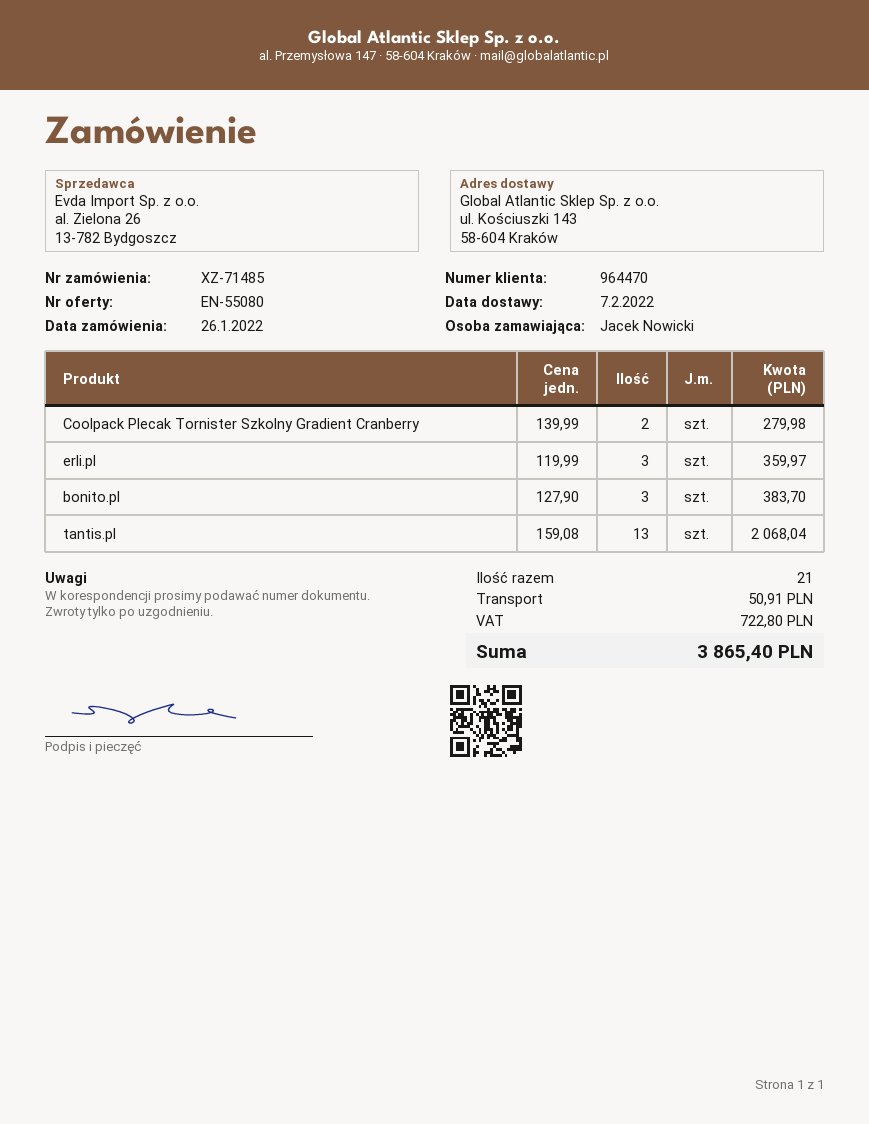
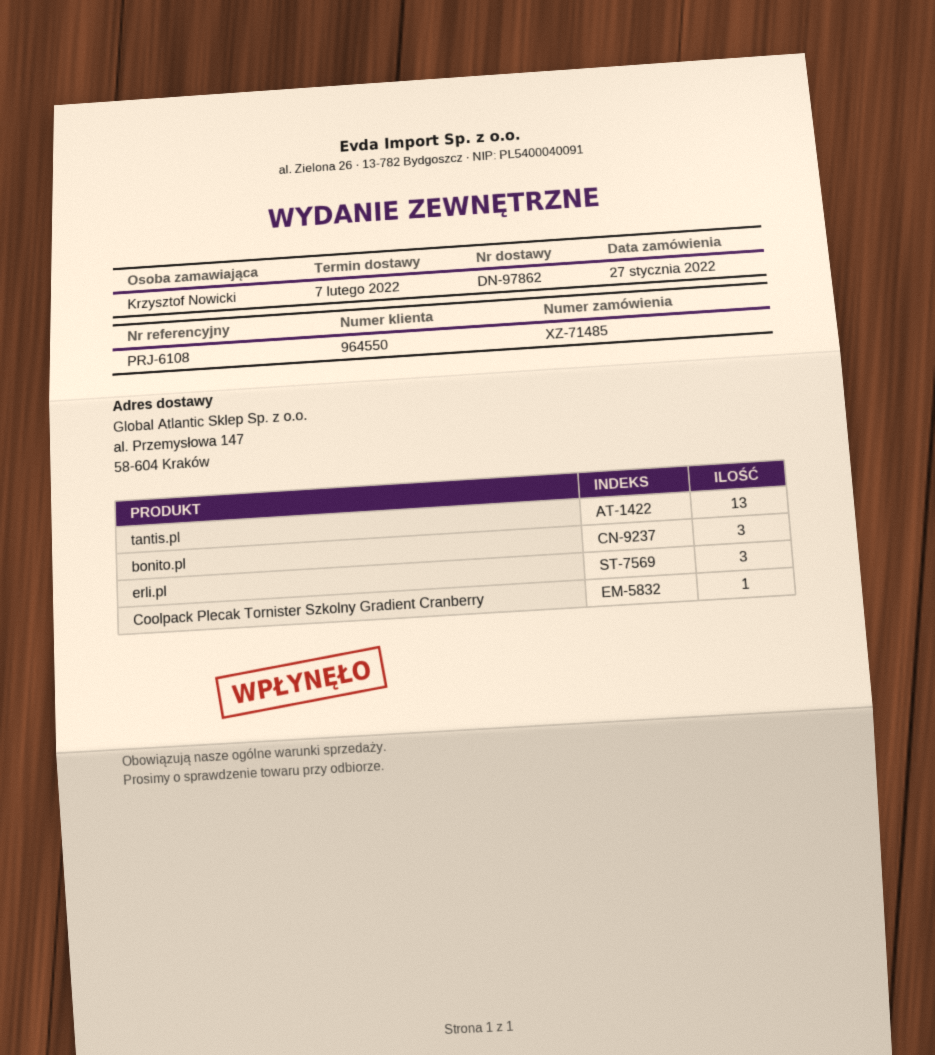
order date: 2022-01-26 -> 2022-01-27
customer number: 964470 -> 964550
ordered by: Jacek Nowicki -> Krzysztof Nowicki
ship to: ul. Kościuszki 143, 58-604 Kraków -> al. Przemysłowa 147, 58-604 Kraków
Coolpack Plecak Tornister Szkolny Gradient Cranberry: 2 -> 1

